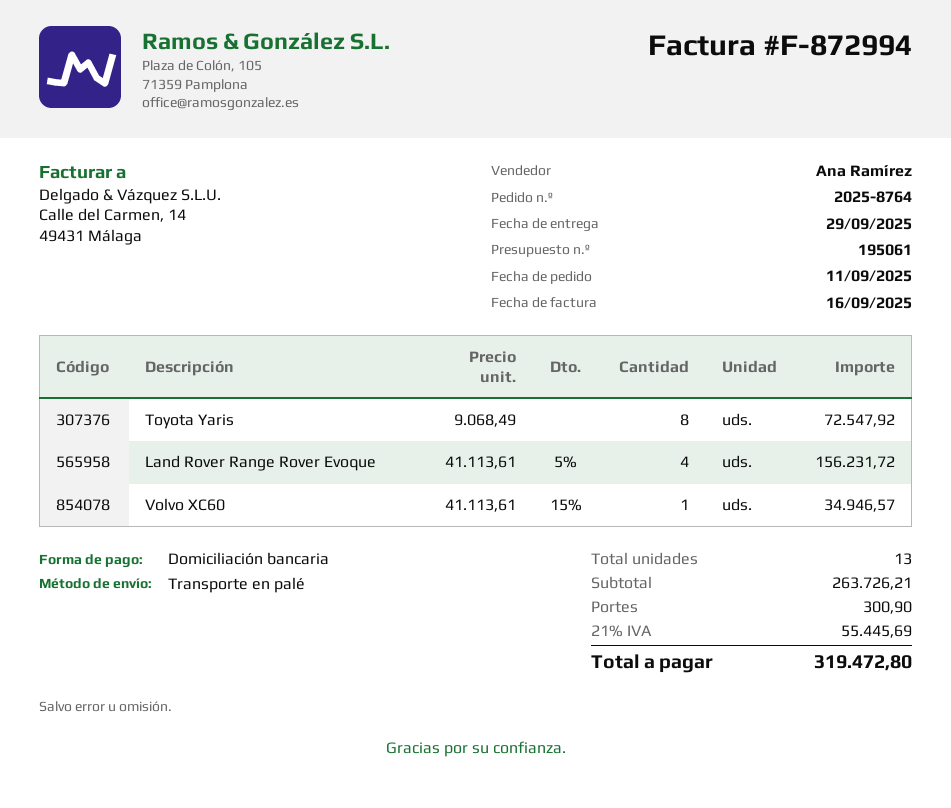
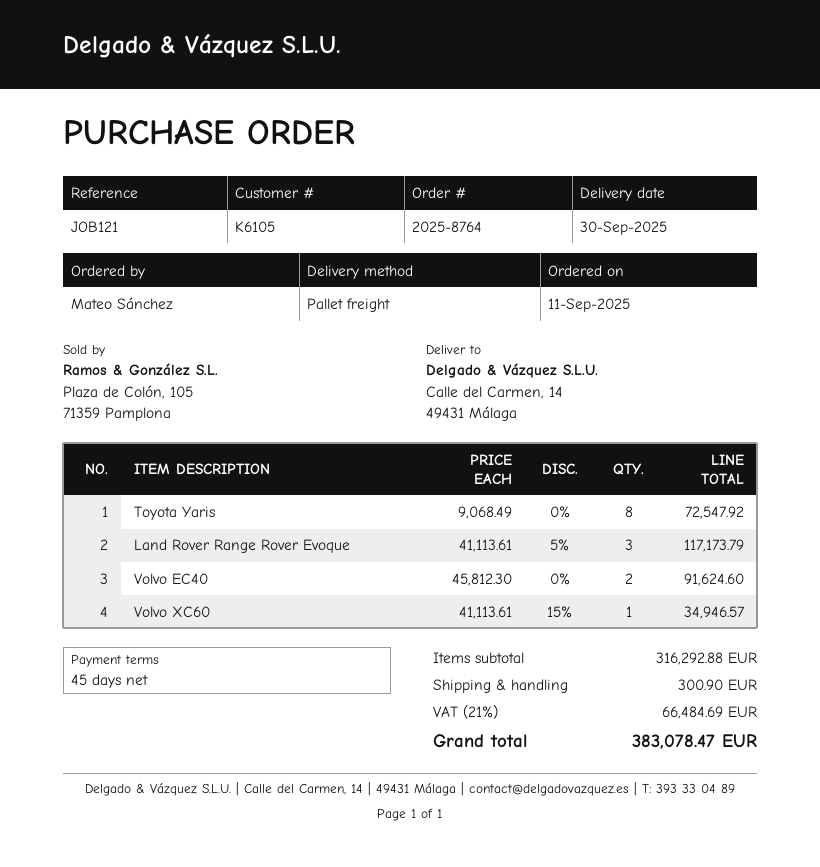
delivery date: 2025-09-29 -> 2025-09-30
Land Rover Range Rover Evoque: 4 x 41113.61 - 5% = 156231.72 -> 3 x 41113.61 - 5% = 117173.79
Volvo EC40: none -> 2 x 45812.30 = 91624.60
subtotal: 263726.21 -> 316292.88
tax: 21% = 55445.69 -> 21% = 66484.69
total: 319472.80 -> 383078.47

